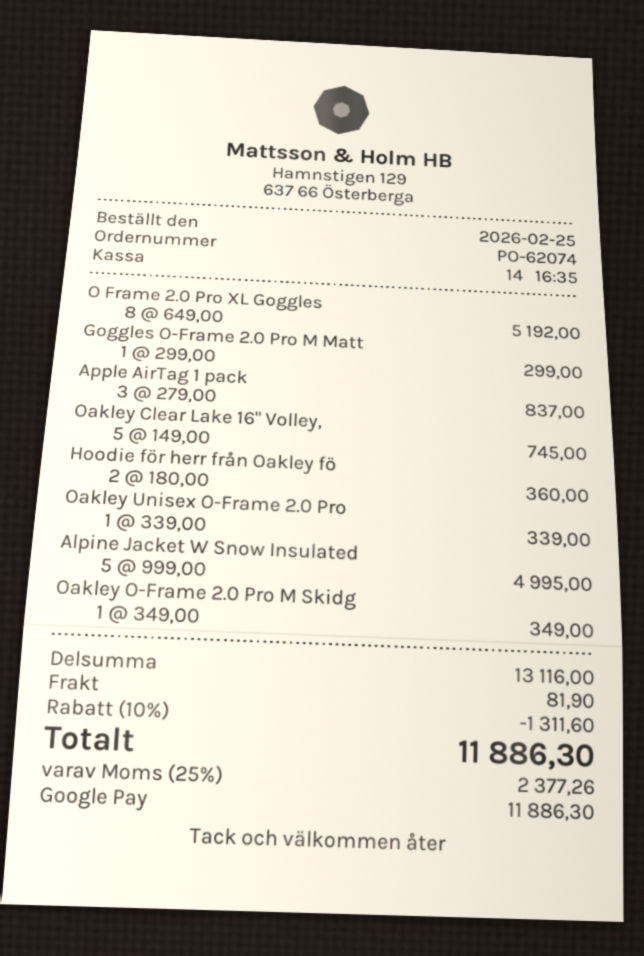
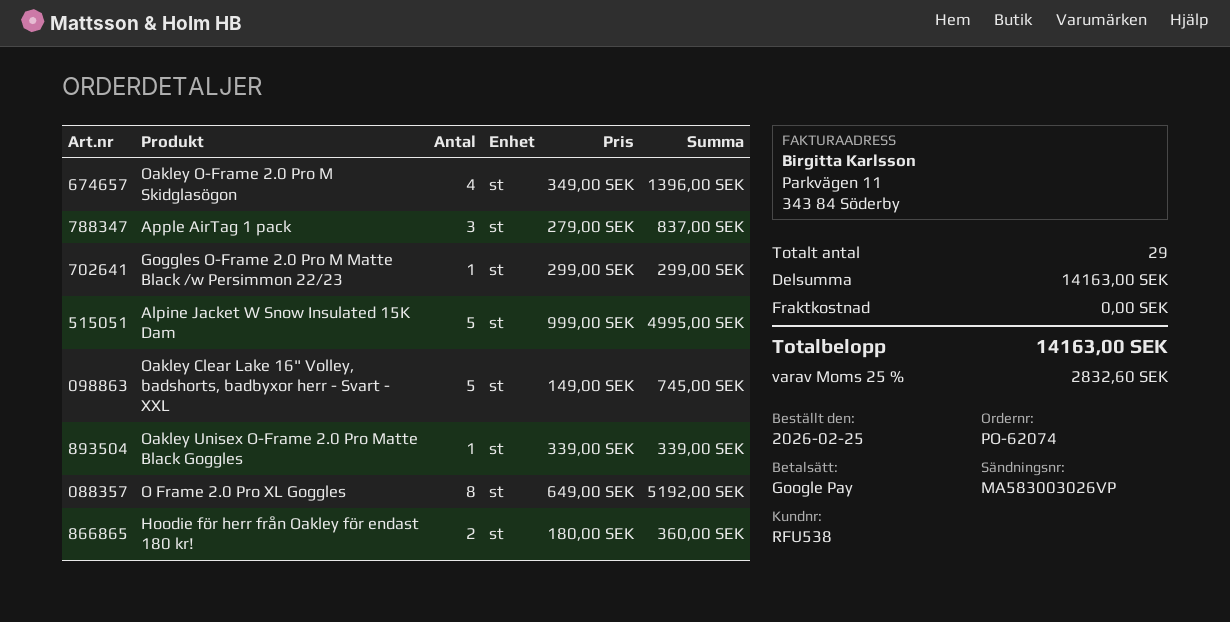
Oakley O-Frame 2.0 Pro M Skidg: 1 x 349.00 = 349.00 -> 4 x 349.00 = 1396.00
subtotal: 13116.00 -> 14163.00
discount: 10% = 1311.60 -> none
shipping: 81.90 -> 0.00
tax: 25% = 2377.26 -> 25% = 2832.60
total: 11886.30 -> 14163.00

